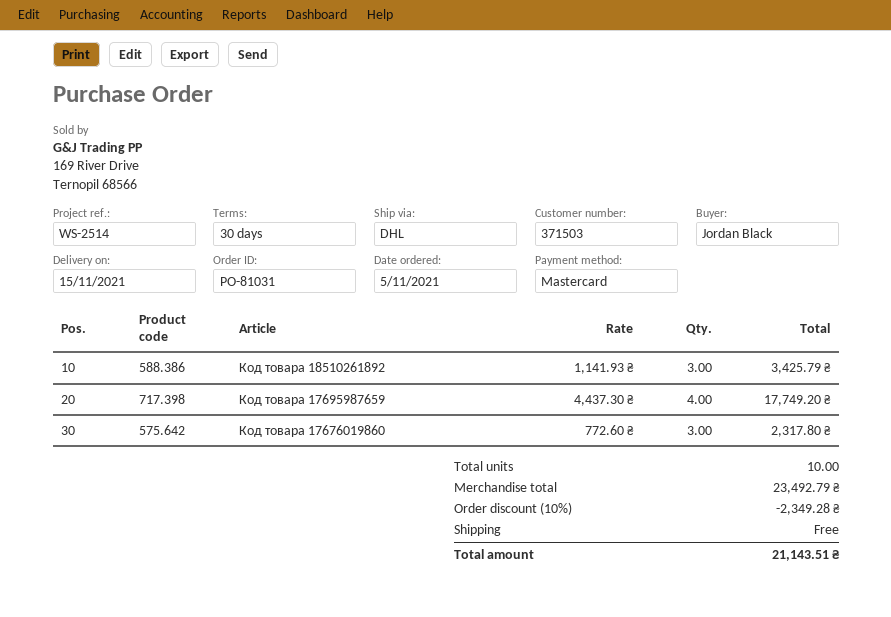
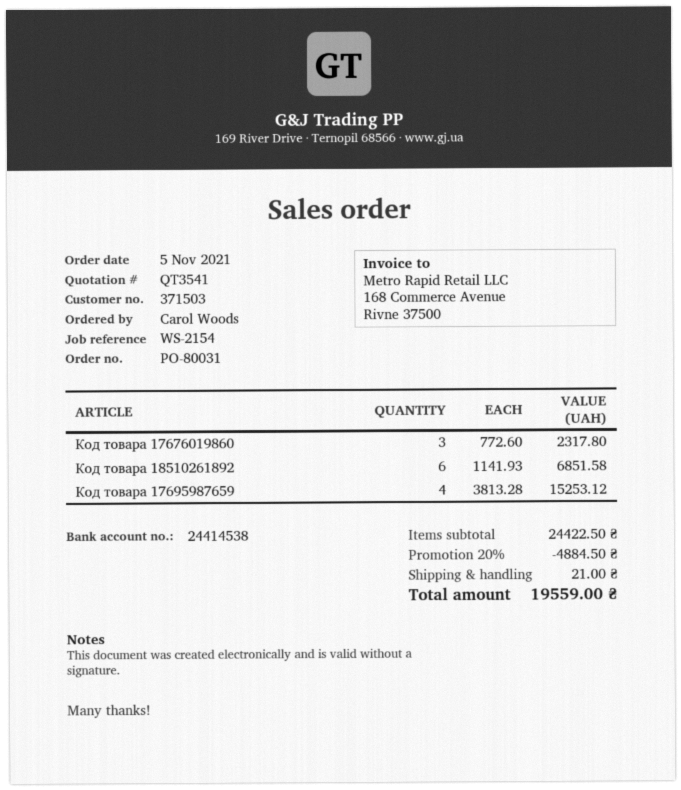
order number: PO-81031 -> PO-80031
reference: WS-2514 -> WS-2154
ordered by: Jordan Black -> Carol Woods
Код товара 18510261892: 3 x 1141.93 = 3425.79 -> 6 x 1141.93 = 6851.58
Код товара 17695987659: 4 x 4437.30 = 17749.20 -> 4 x 3813.28 = 15253.12
subtotal: 23492.79 -> 24422.50
discount: 10% = 2349.28 -> 20% = 4884.50
shipping: 0.00 -> 21.00
total: 21143.51 -> 19559.00

